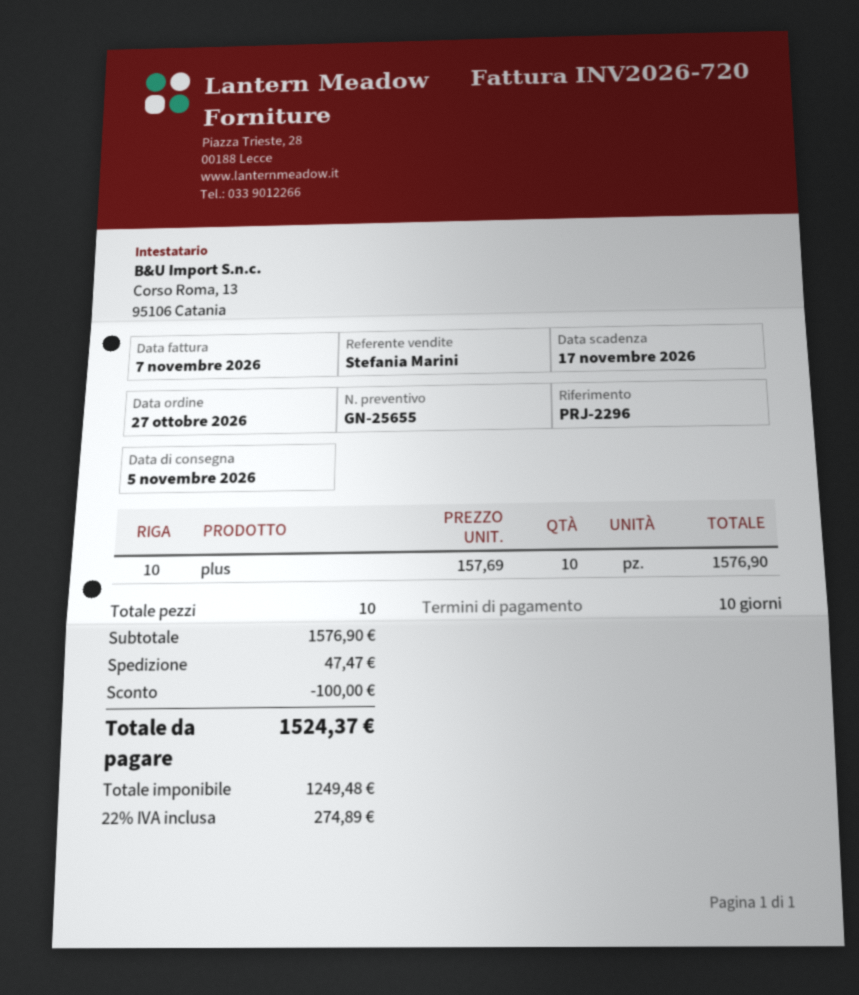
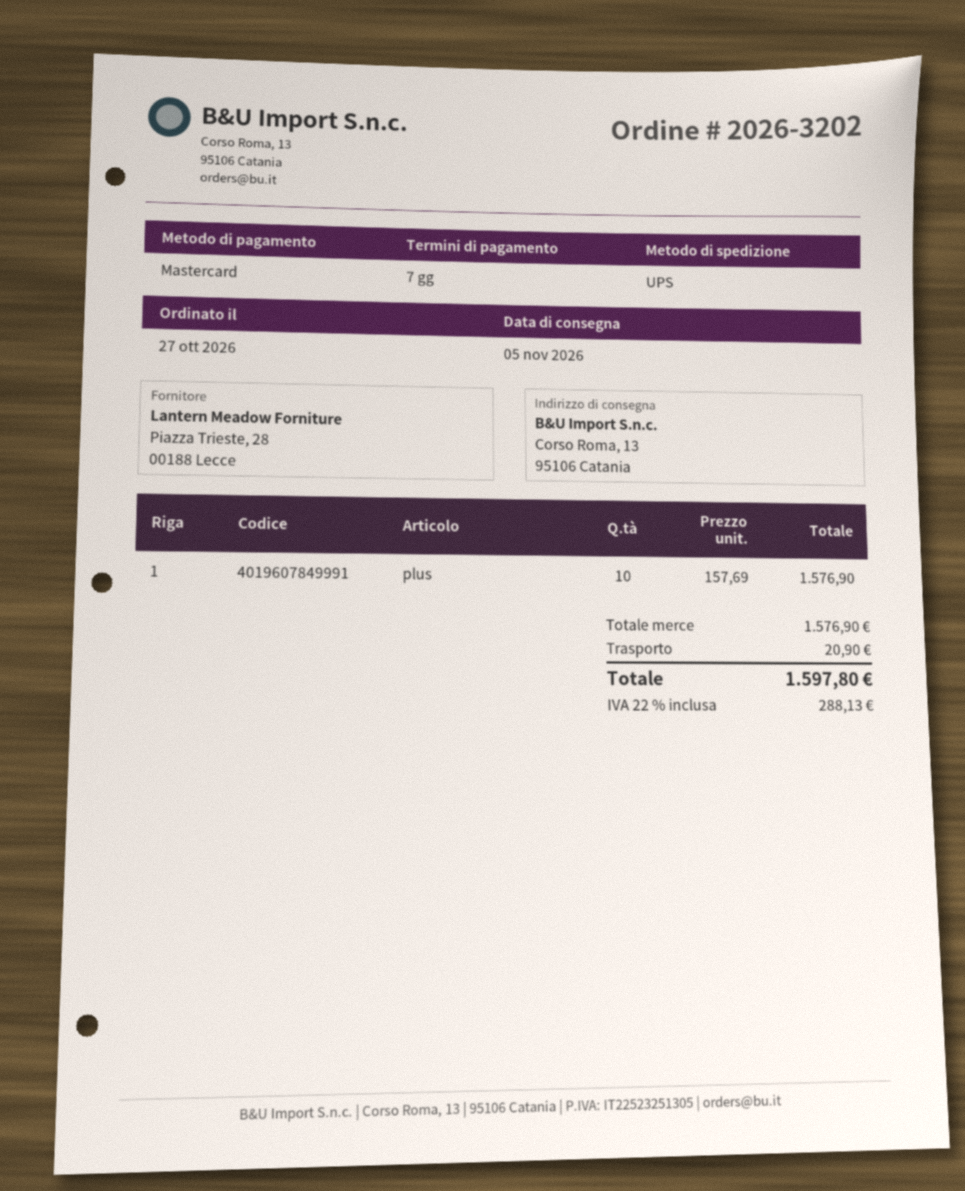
payment terms: 10 days -> 7 days
discount: 100.00 -> none
shipping: 47.47 -> 20.90
tax: 22% = 274.89 -> 22% = 288.13
total: 1524.37 -> 1597.80

